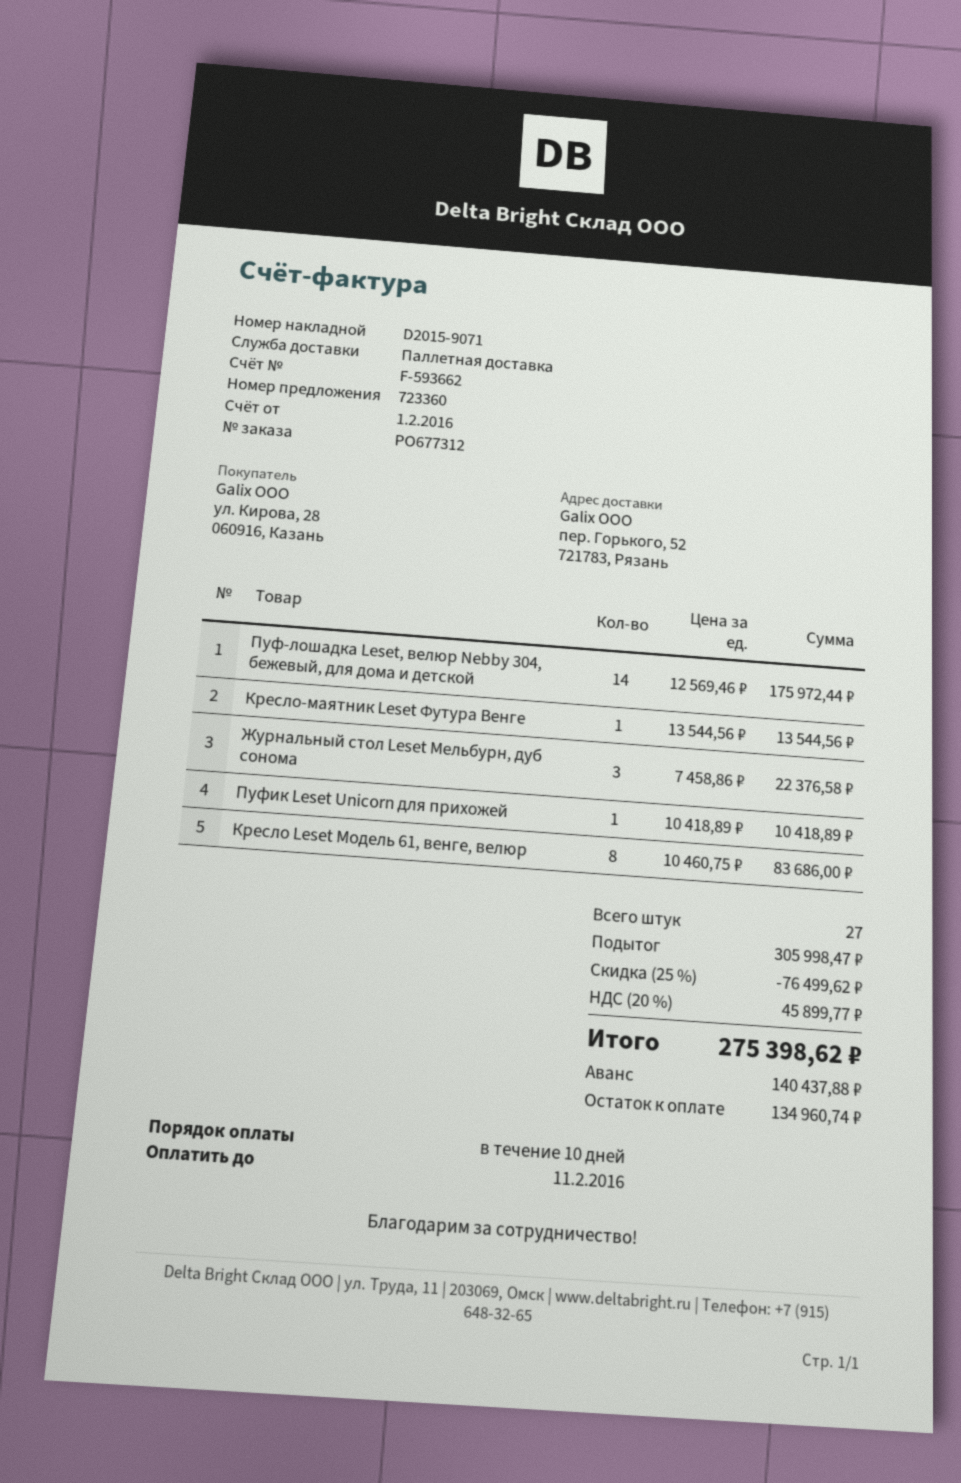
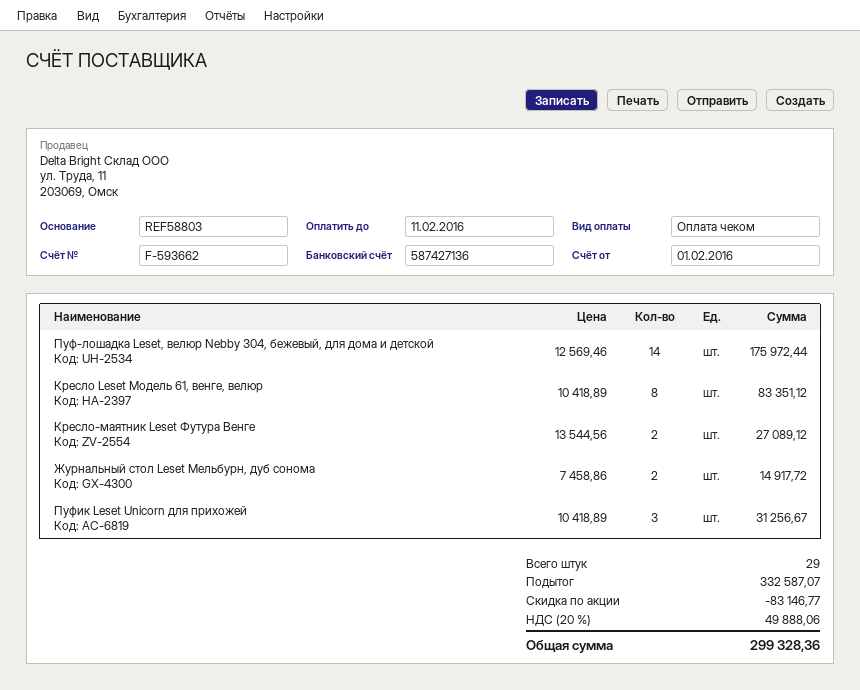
Кресло-маятник Leset Футура Венге: 1 x 13544.56 = 13544.56 -> 2 x 13544.56 = 27089.12
Журнальный стол Leset Мельбурн, дуб сонома: 3 x 7458.86 = 22376.58 -> 2 x 7458.86 = 14917.72
Пуфик Leset Unicorn для прихожей: 1 x 10418.89 = 10418.89 -> 3 x 10418.89 = 31256.67
Кресло Leset Модель 61, венге, велюр: 8 x 10460.75 = 83686.00 -> 8 x 10418.89 = 83351.12
total quantity: 27 -> 29
subtotal: 305998.47 -> 332587.07
discount: 76499.62 -> 83146.77
tax: 20% = 45899.77 -> 20% = 49888.06
total: 275398.62 -> 299328.36

